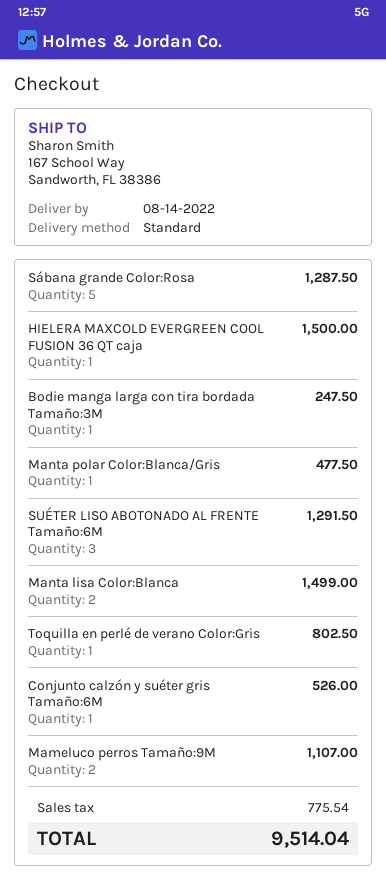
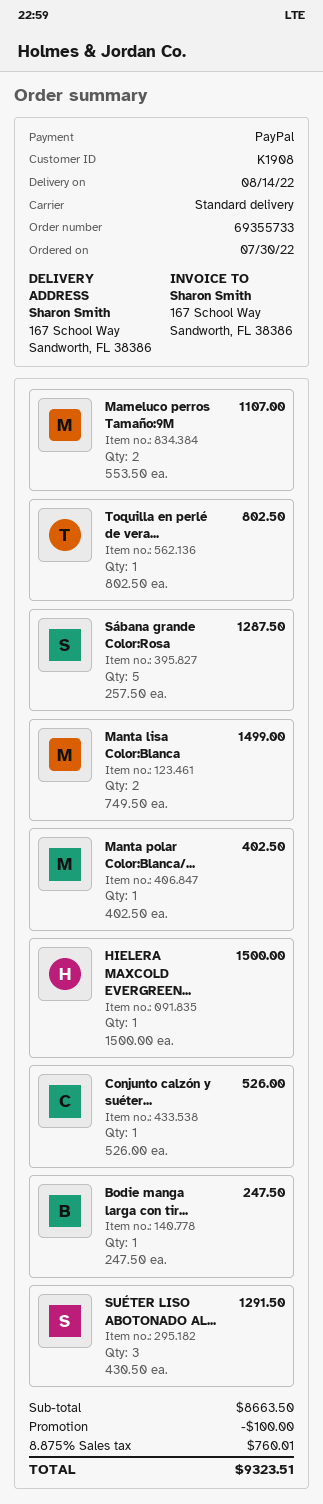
Manta polar Color:Blanca/Gris: 1 for 477.50 -> 1 for 402.50
discount: none -> 100.00
tax: 775.54 -> 760.01
total: 9514.04 -> 9323.51

